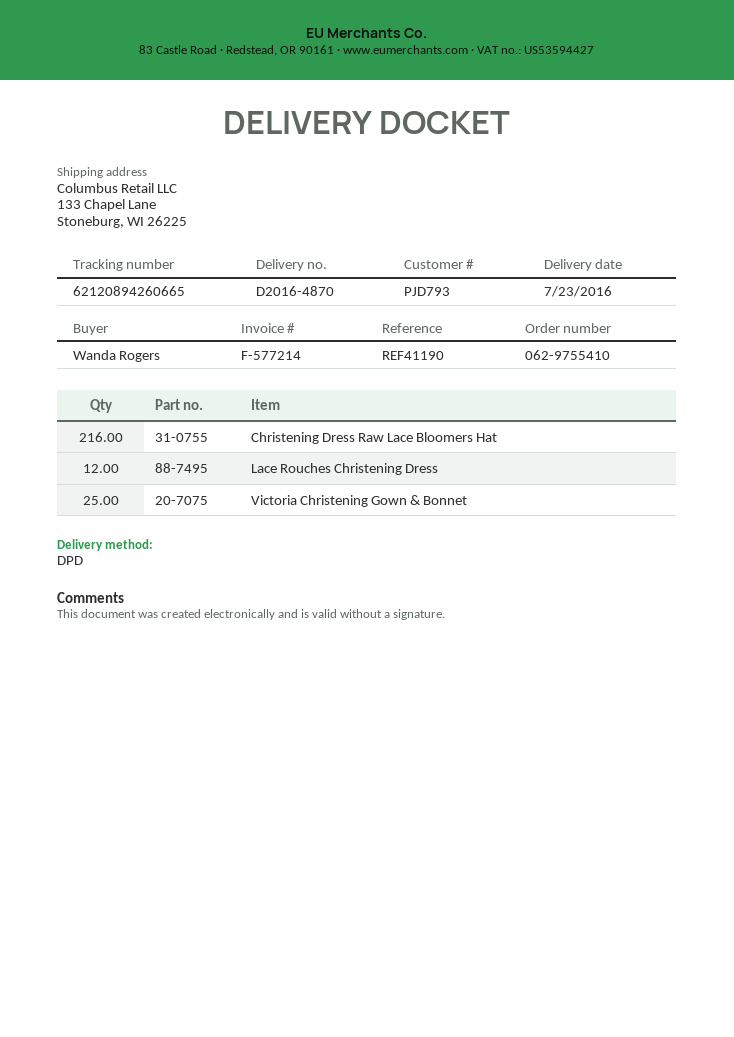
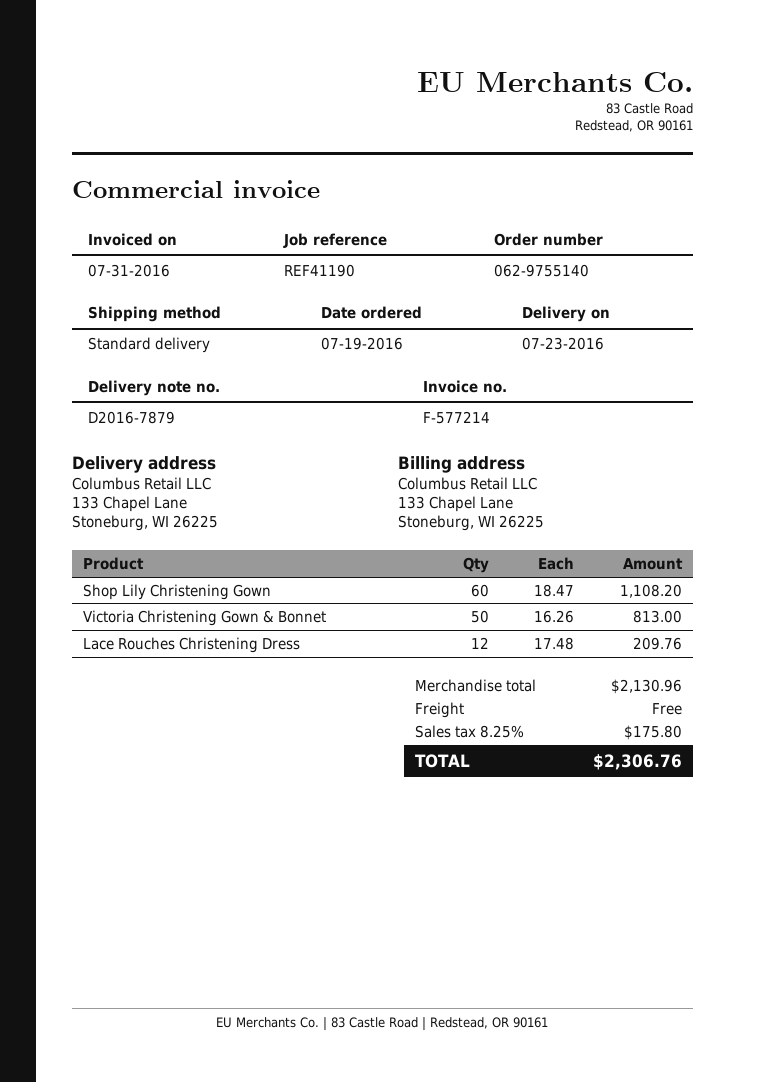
order number: 062-9755410 -> 062-9755140
delivery note number: D2016-4870 -> D2016-7879
shipping method: DPD -> standard
Christening Dress Raw Lace Bloomers Hat: 216 -> none
Victoria Christening Gown & Bonnet: 25 -> 50
Shop Lily Christening Gown: none -> 60

